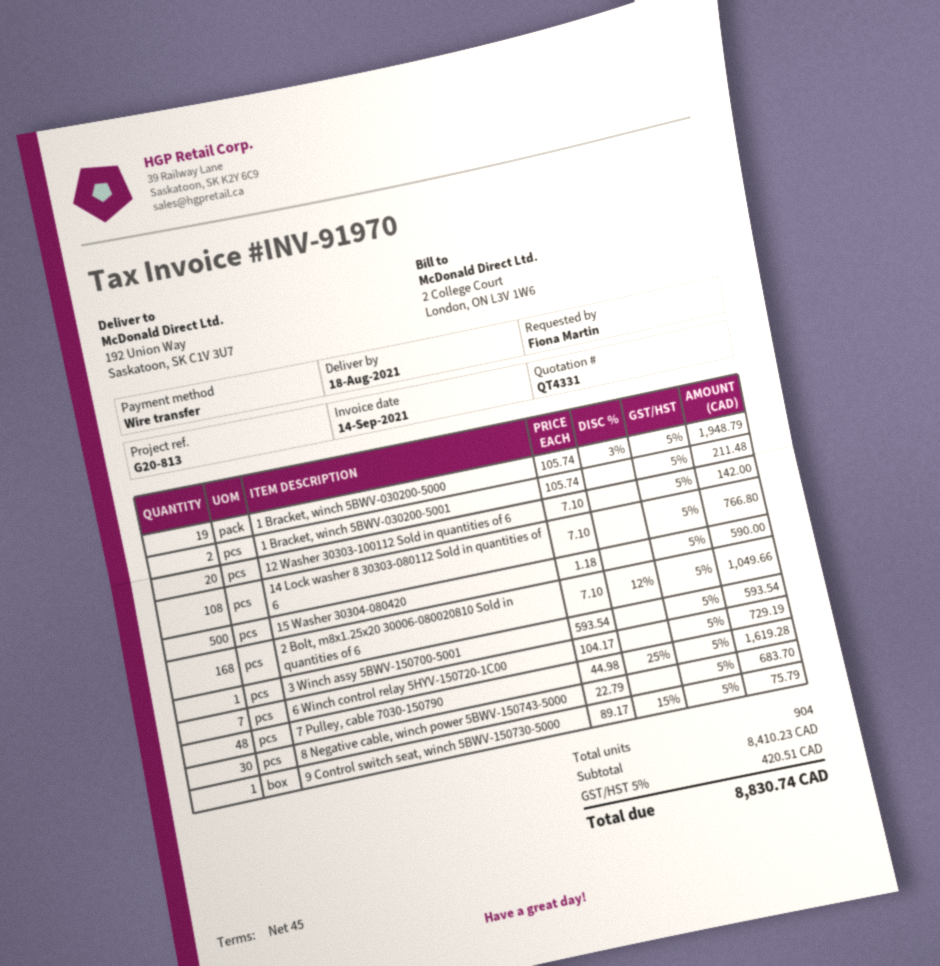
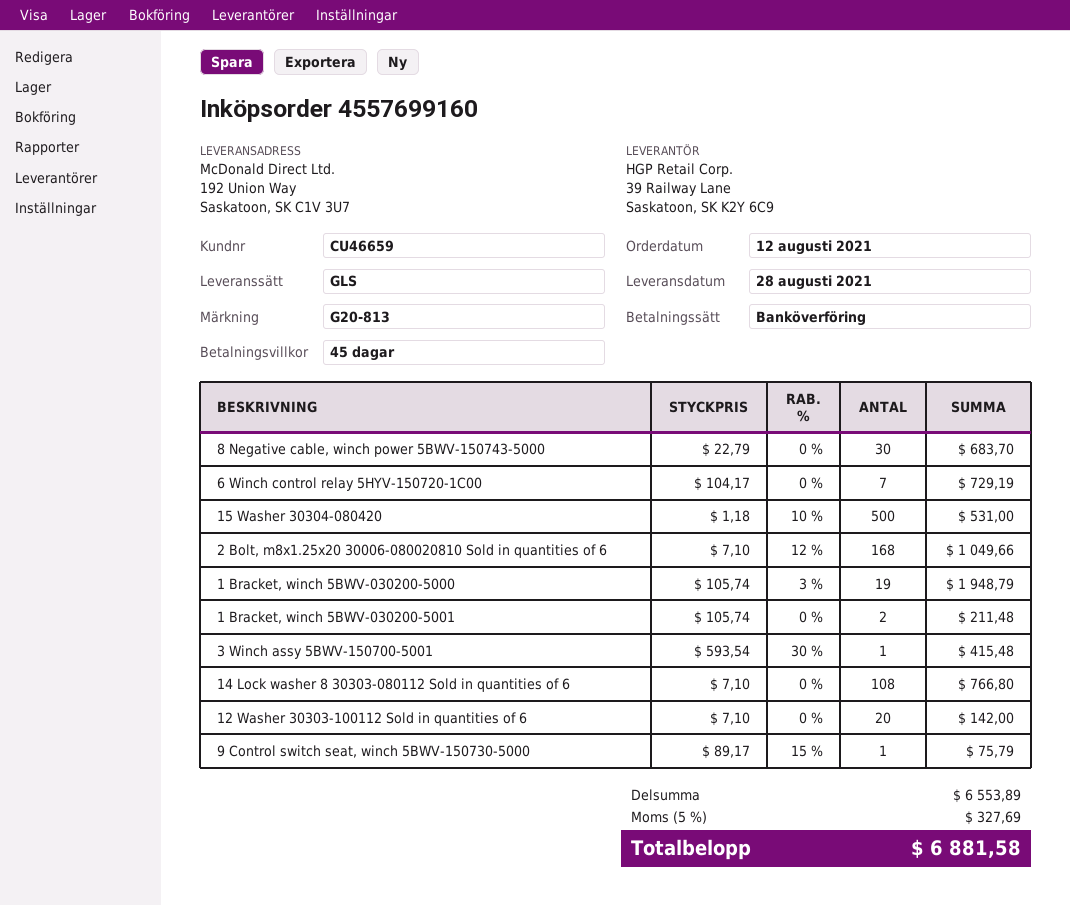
delivery date: 2021-08-18 -> 2021-08-28
15 Washer 30304-080420: 500 x 1.18 = 590.00 -> 500 x 1.18 - 10% = 531.00
3 Winch assy 5BWV-150700-5001: 1 x 593.54 = 593.54 -> 1 x 593.54 - 30% = 415.48
7 Pulley, cable 7030-150790: 48 x 44.98 - 25% = 1619.28 -> none
subtotal: 8410.23 -> 6553.89
tax: 5% = 420.51 -> 5% = 327.69
total: 8830.74 -> 6881.58

